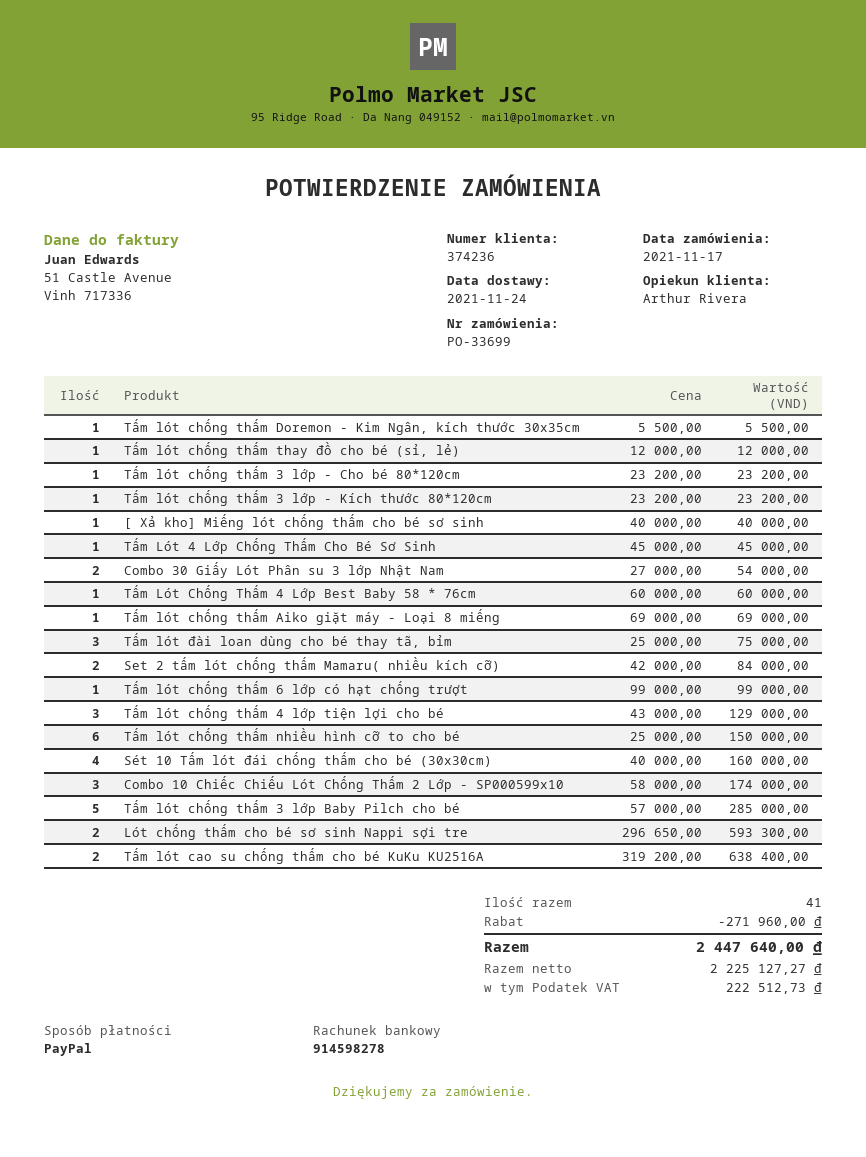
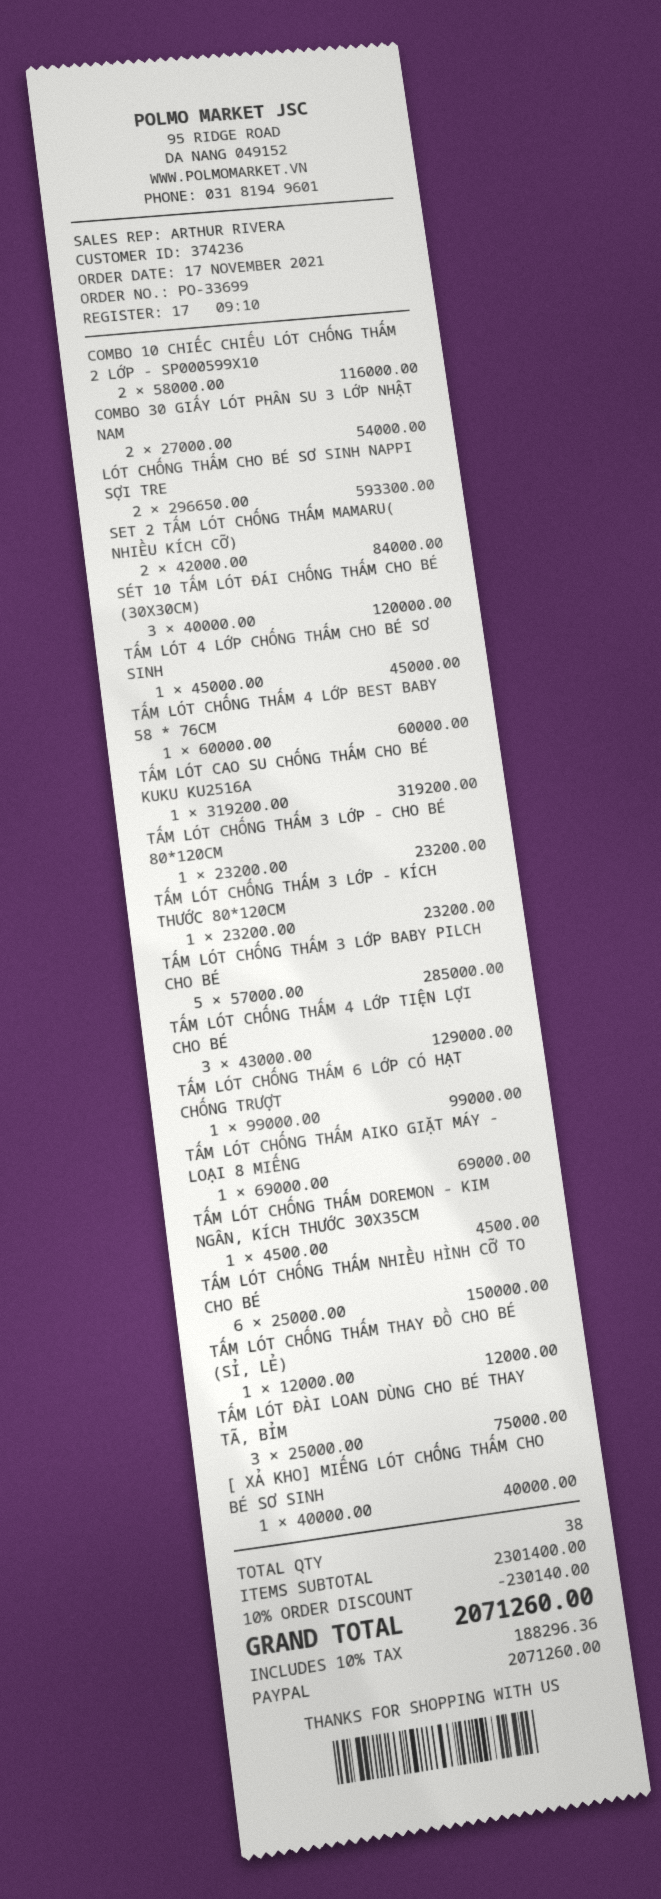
Tấm lót chống thấm Doremon - Kim Ngân, kích thước 30x35cm: 1 x 5500.00 = 5500.00 -> 1 x 4500.00 = 4500.00
Sét 10 Tấm lót đái chống thấm cho bé (30x30cm): 4 x 40000.00 = 160000.00 -> 3 x 40000.00 = 120000.00
Combo 10 Chiếc Chiếu Lót Chống Thấm 2 Lớp - SP000599x10: 3 x 58000.00 = 174000.00 -> 2 x 58000.00 = 116000.00
Tấm lót cao su chống thấm cho bé KuKu KU2516A: 2 x 319200.00 = 638400.00 -> 1 x 319200.00 = 319200.00
total quantity: 41 -> 38
discount: 271960.00 -> 230140.00
tax: 222512.73 -> 188296.36
total: 2447640.00 -> 2071260.00

